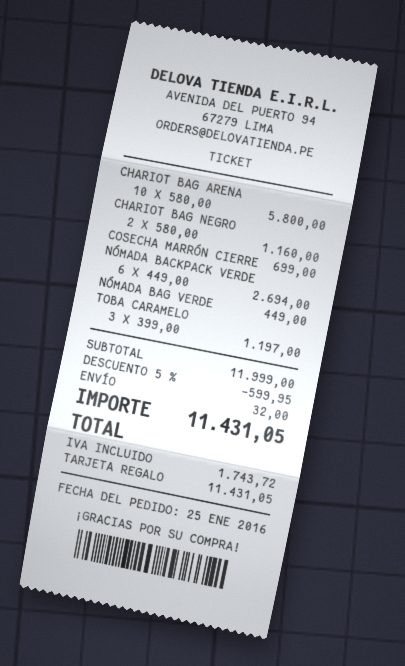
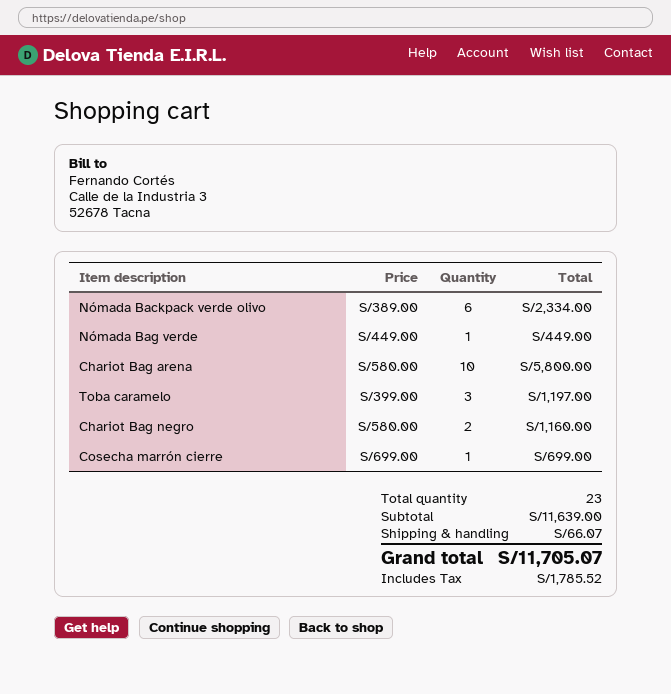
NÓMADA BACKPACK VERDE: 6 x 449.00 = 2694.00 -> 6 x 389.00 = 2334.00
subtotal: 11999.00 -> 11639.00
discount: 5% = 599.95 -> none
shipping: 32.00 -> 66.07
tax: 1743.72 -> 1785.52
total: 11431.05 -> 11705.07

